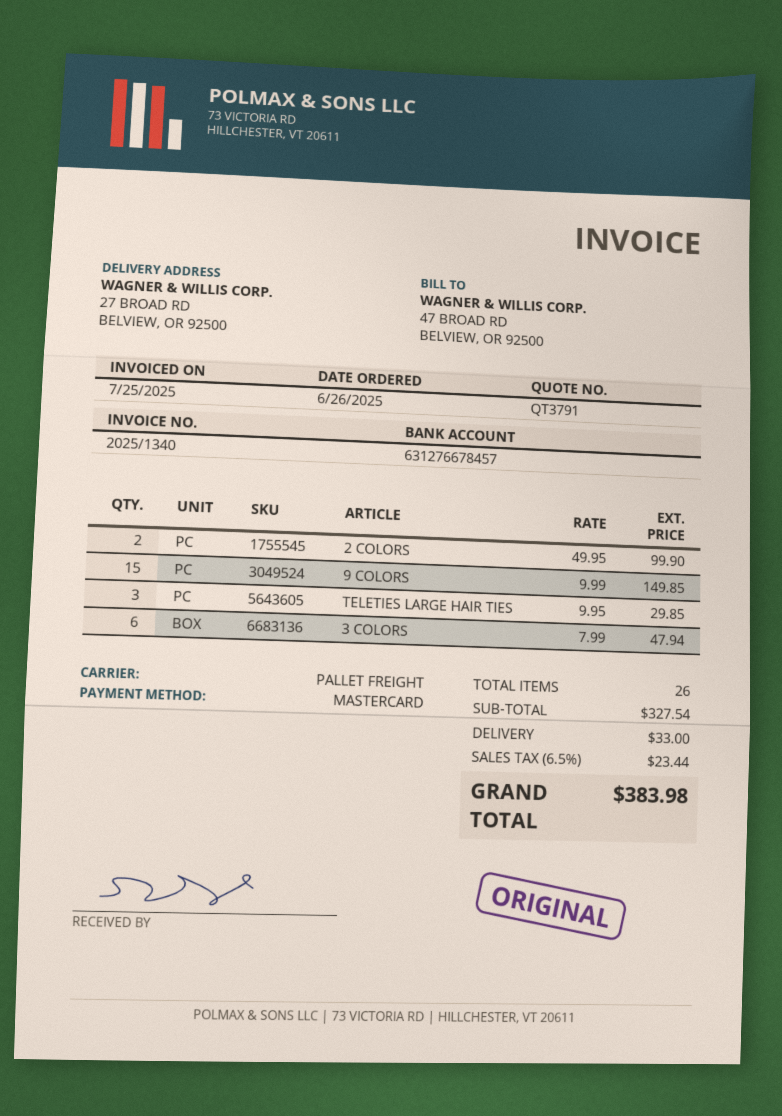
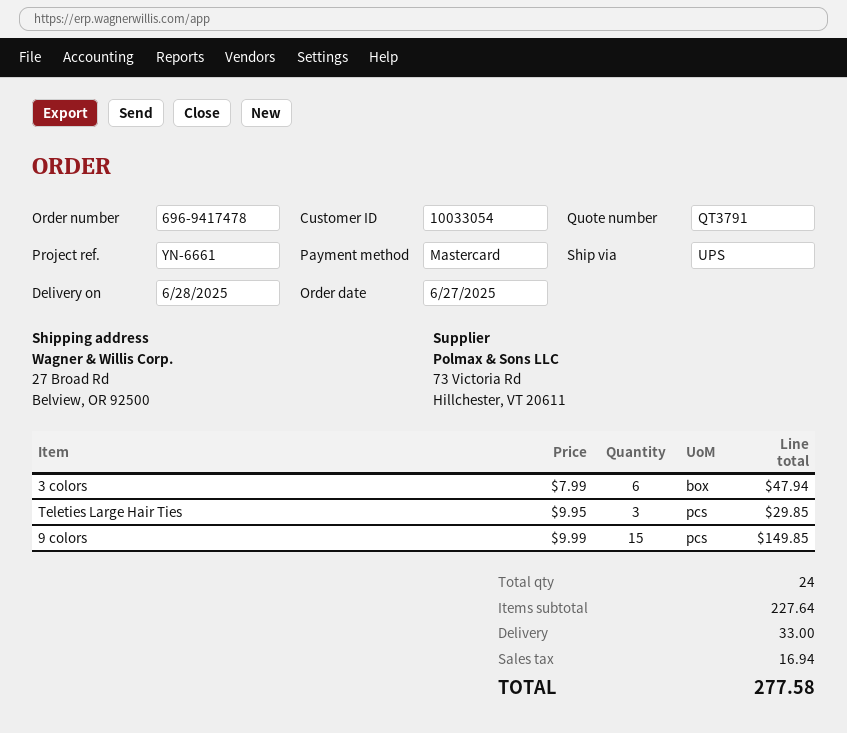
order date: 2025-06-26 -> 2025-06-27
shipping method: pallet freight -> UPS
2 COLORS: 2 x 49.95 = 99.90 -> none
total quantity: 26 -> 24
subtotal: 327.54 -> 227.64
tax: 23.44 -> 16.94
total: 383.98 -> 277.58

